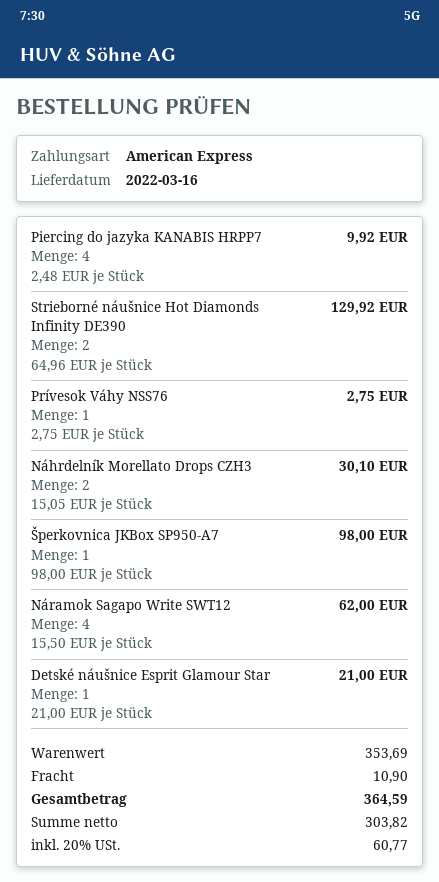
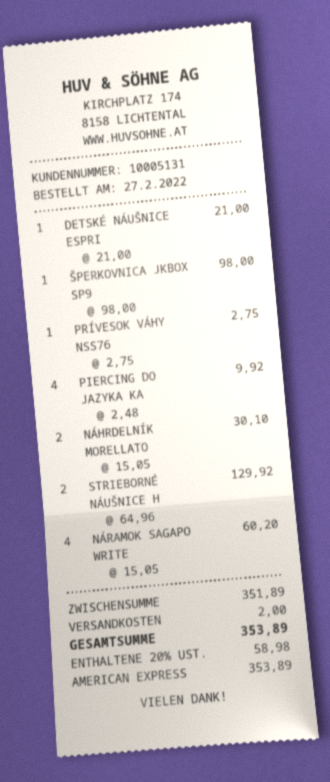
Náramok Sagapo Write SWT12: 4 x 15.50 = 62.00 -> 4 x 15.05 = 60.20
subtotal: 353.69 -> 351.89
shipping: 10.90 -> 2.00
tax: 20% = 60.77 -> 20% = 58.98
total: 364.59 -> 353.89

